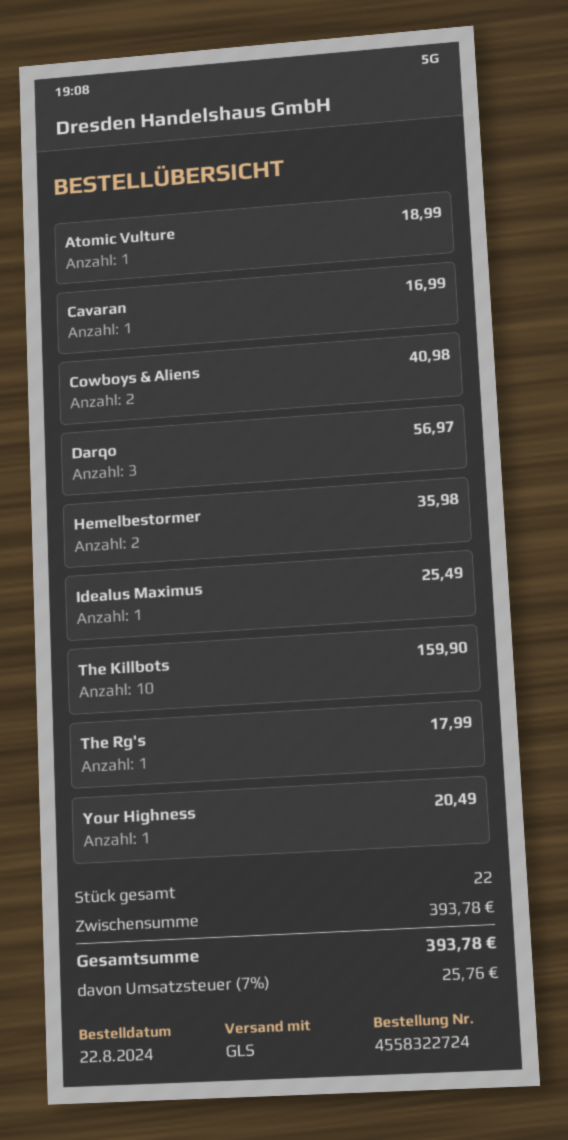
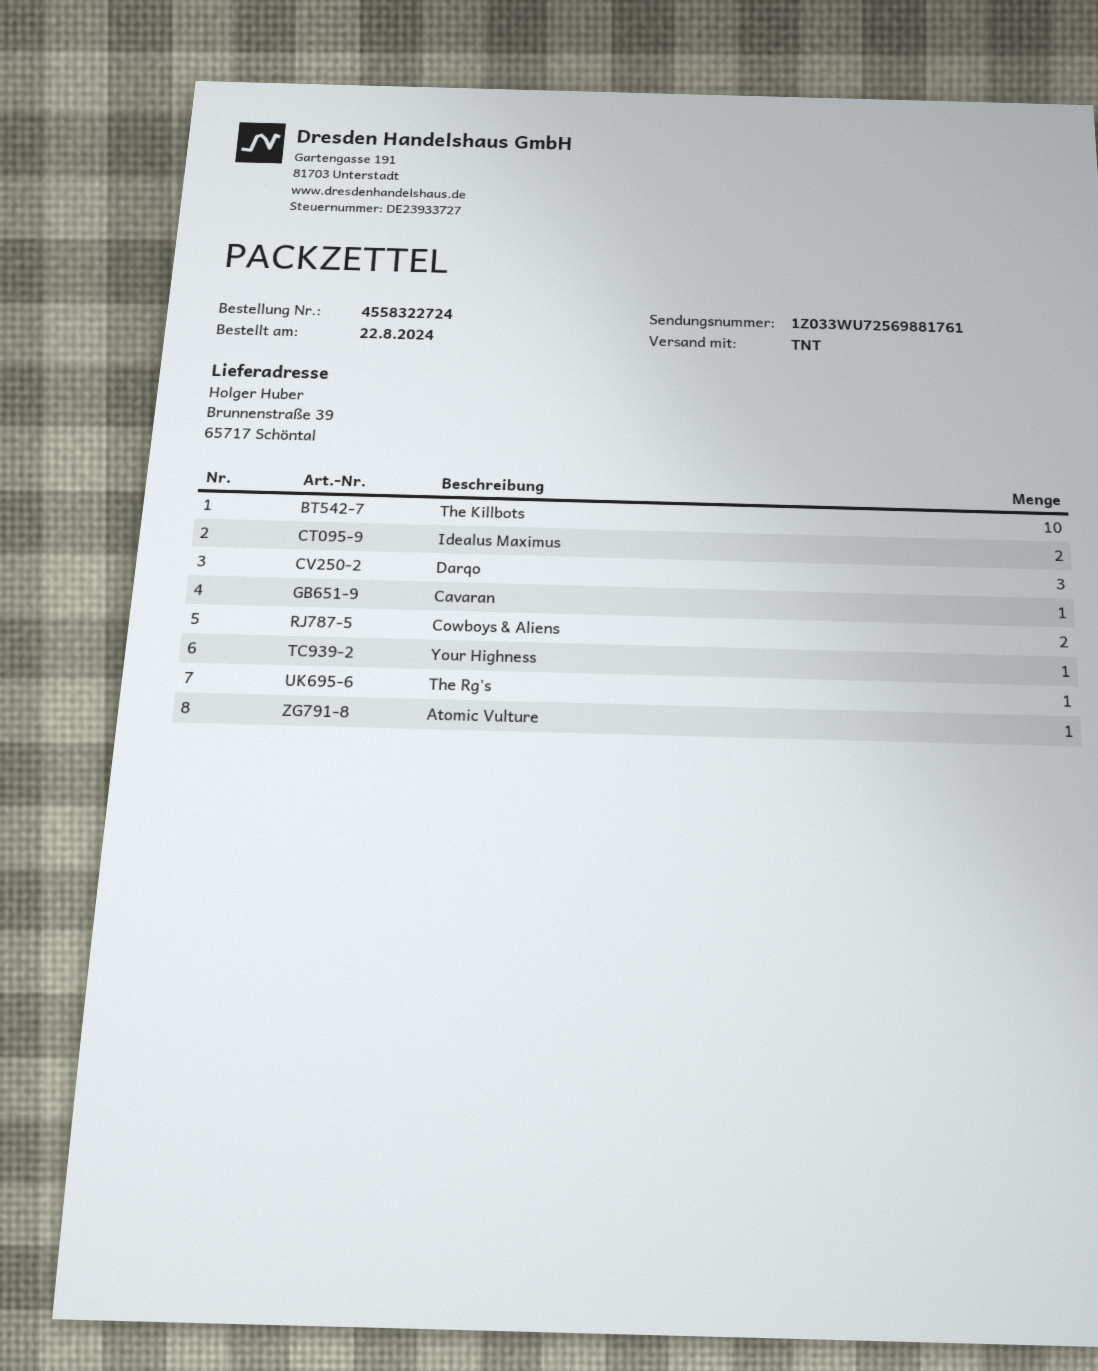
shipping method: GLS -> TNT
Hemelbestormer: 2 -> none
Idealus Maximus: 1 -> 2

